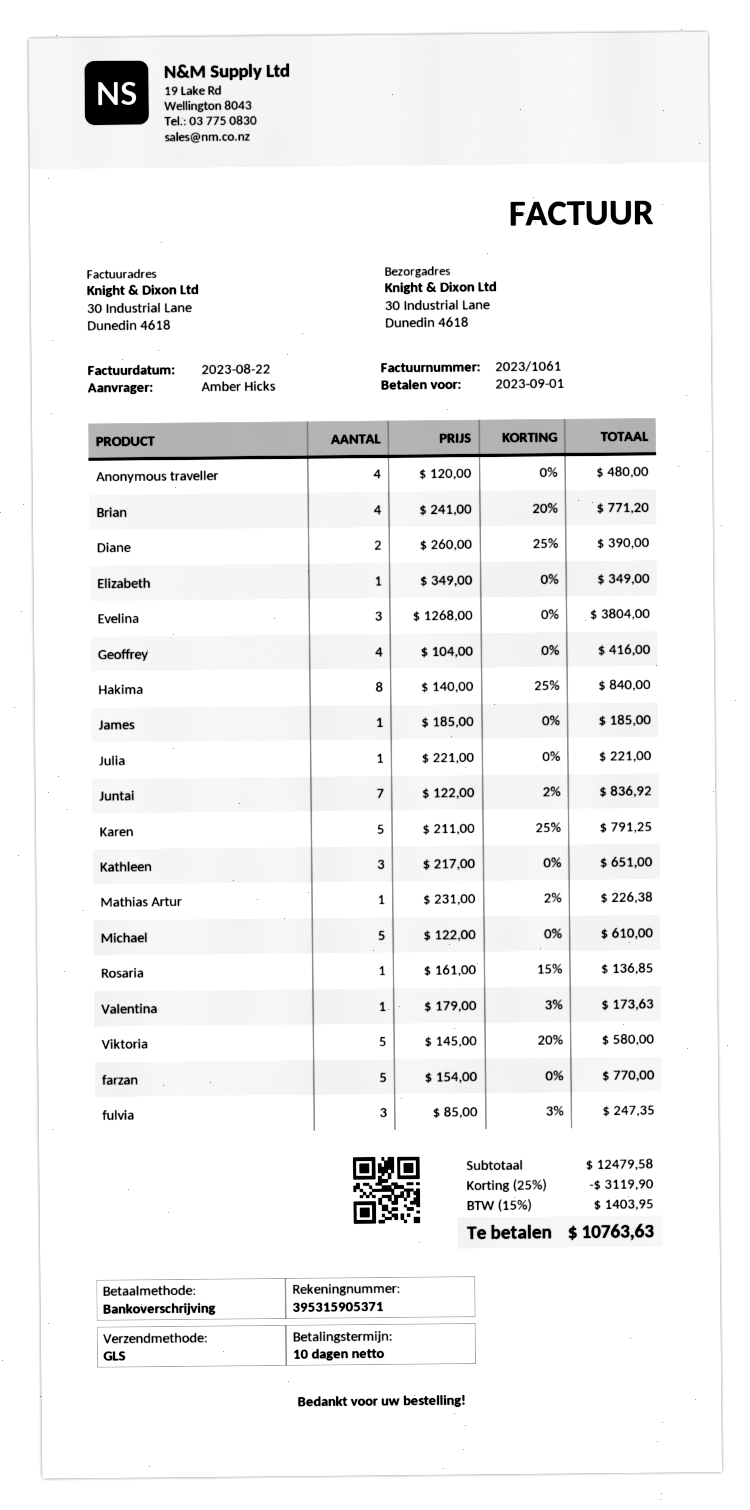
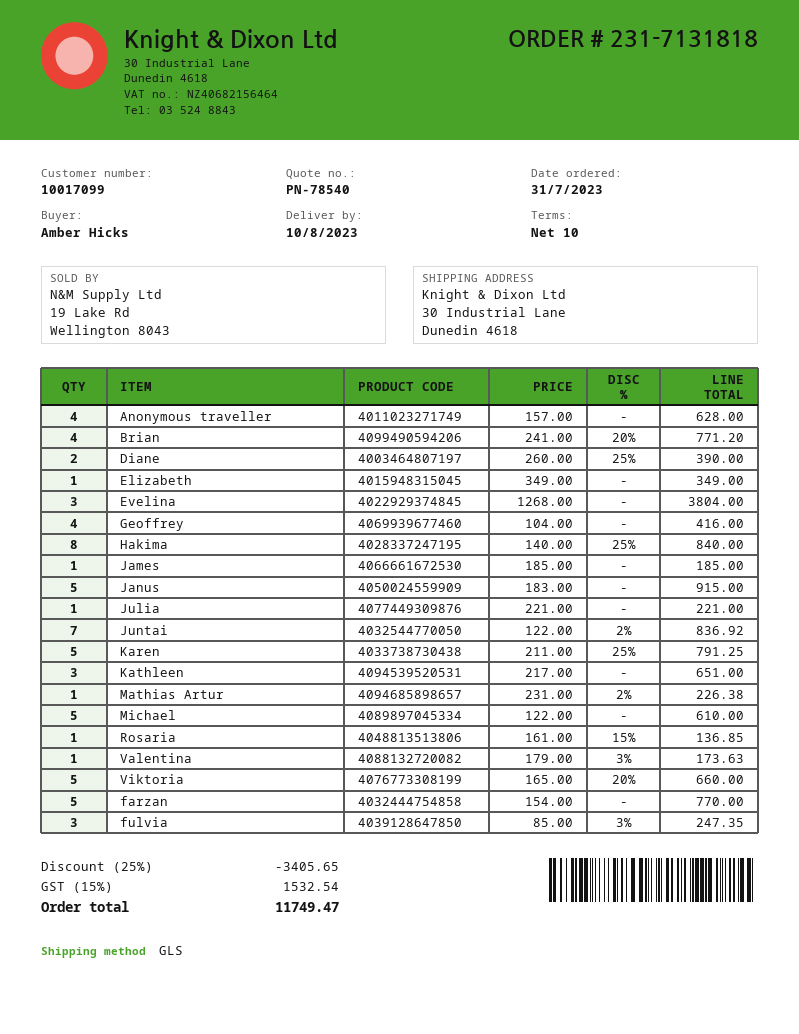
Anonymous traveller: 4 x 120.00 = 480.00 -> 4 x 157.00 = 628.00
Viktoria: 5 x 145.00 - 20% = 580.00 -> 5 x 165.00 - 20% = 660.00
Janus: none -> 5 x 183.00 = 915.00
discount: 25% = 3119.90 -> 25% = 3405.65
tax: 15% = 1403.95 -> 15% = 1532.54
total: 10763.63 -> 11749.47

